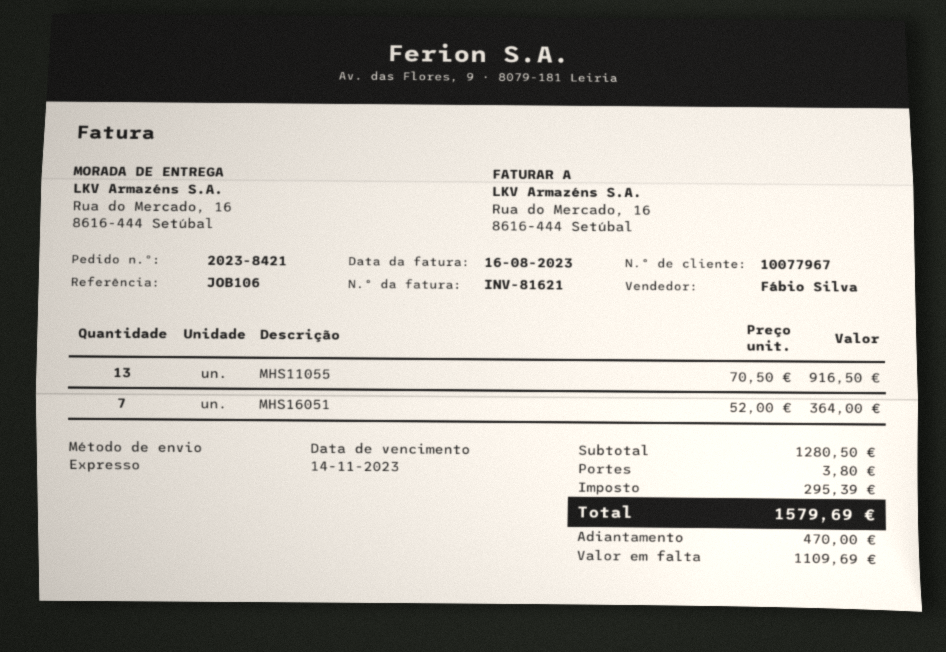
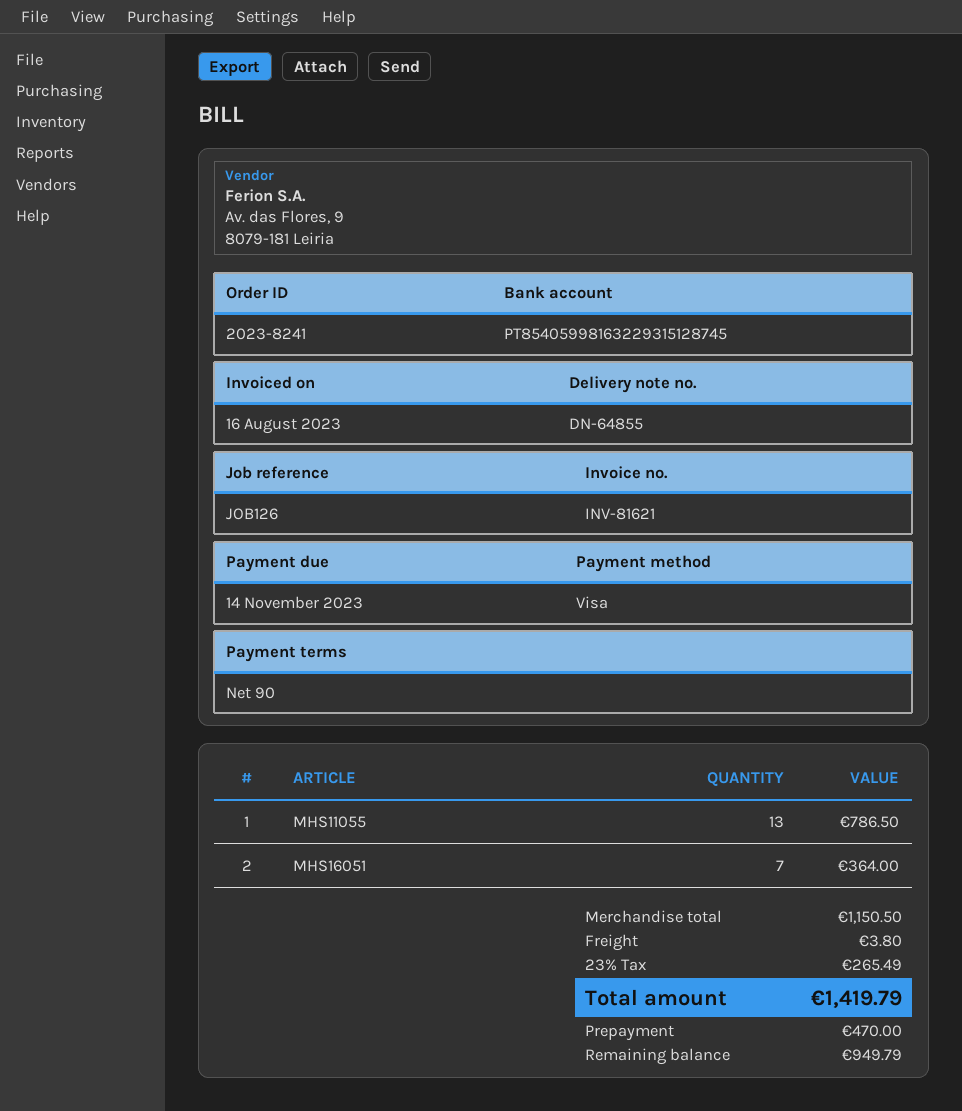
order number: 2023-8421 -> 2023-8241
reference: JOB106 -> JOB126
MHS11055: 13 for 916.50 -> 13 for 786.50
subtotal: 1280.50 -> 1150.50
tax: 295.39 -> 265.49
total: 1579.69 -> 1419.79
balance: 1109.69 -> 949.79

